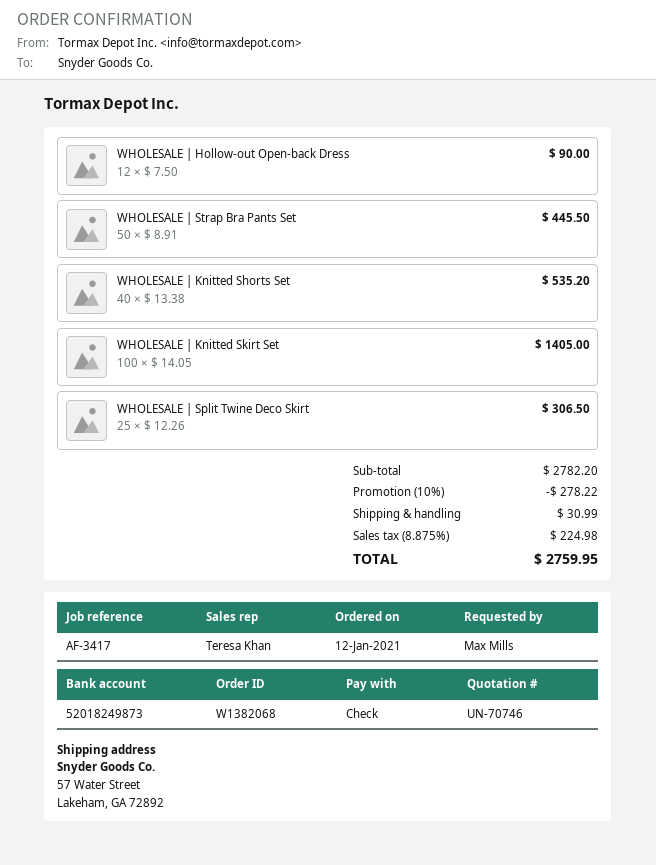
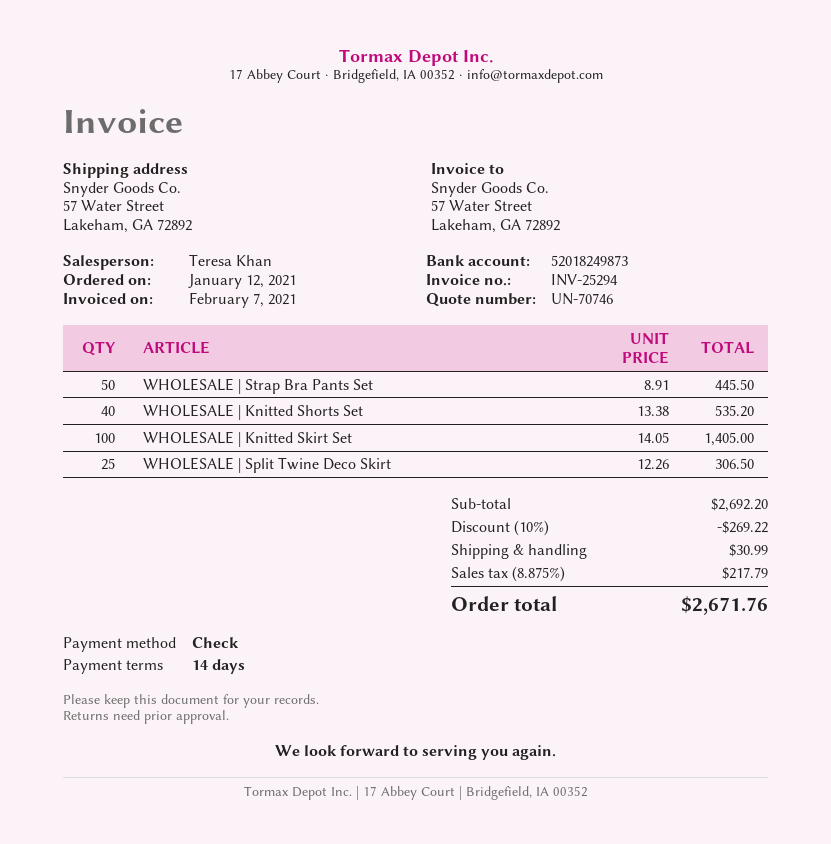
WHOLESALE | Hollow-out Open-back Dress: 12 x 7.50 = 90.00 -> none
subtotal: 2782.20 -> 2692.20
discount: 10% = 278.22 -> 10% = 269.22
tax: 8.875% = 224.98 -> 8.875% = 217.79
total: 2759.95 -> 2671.76

